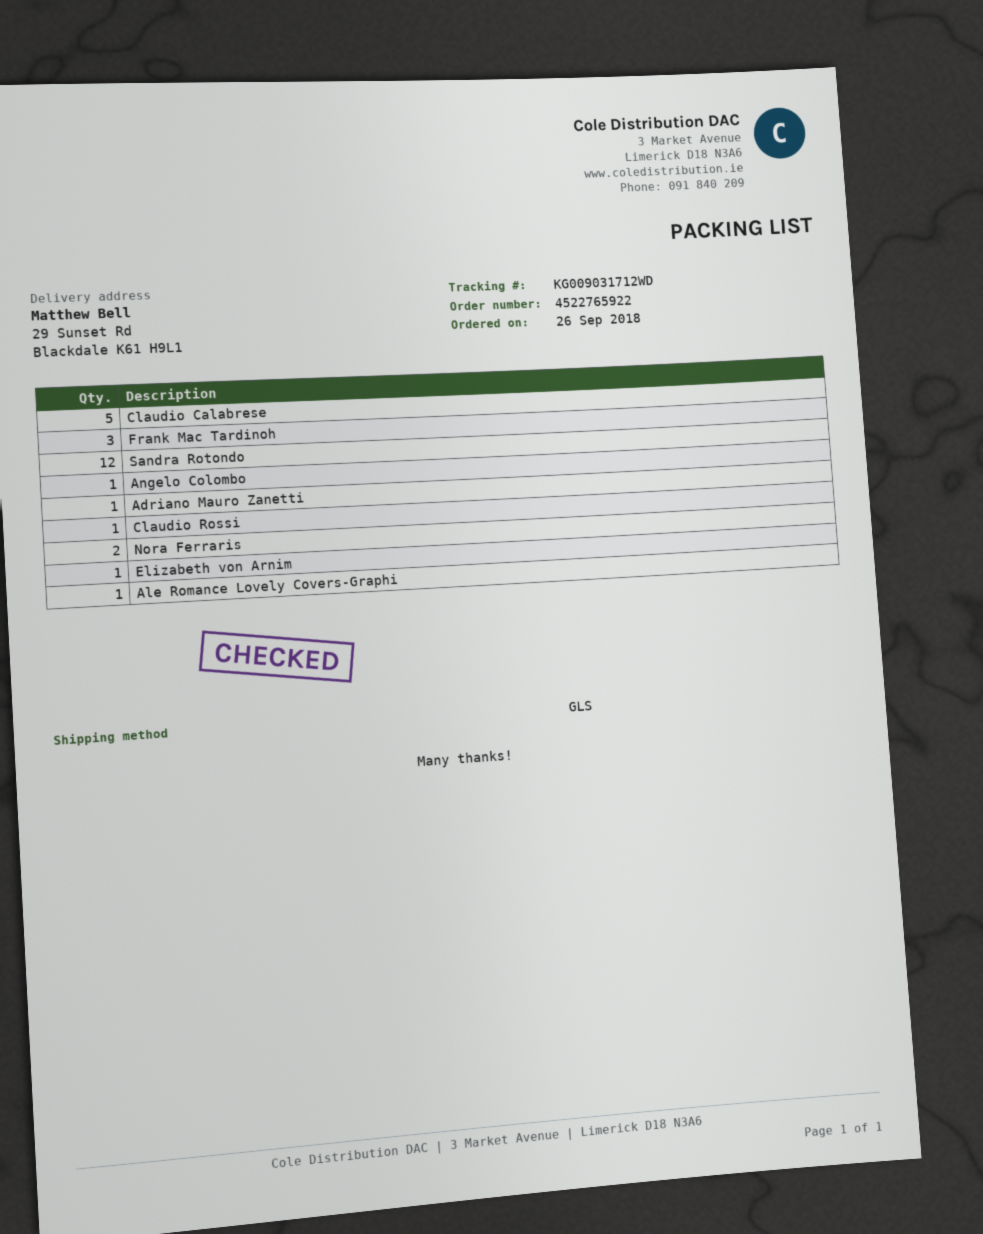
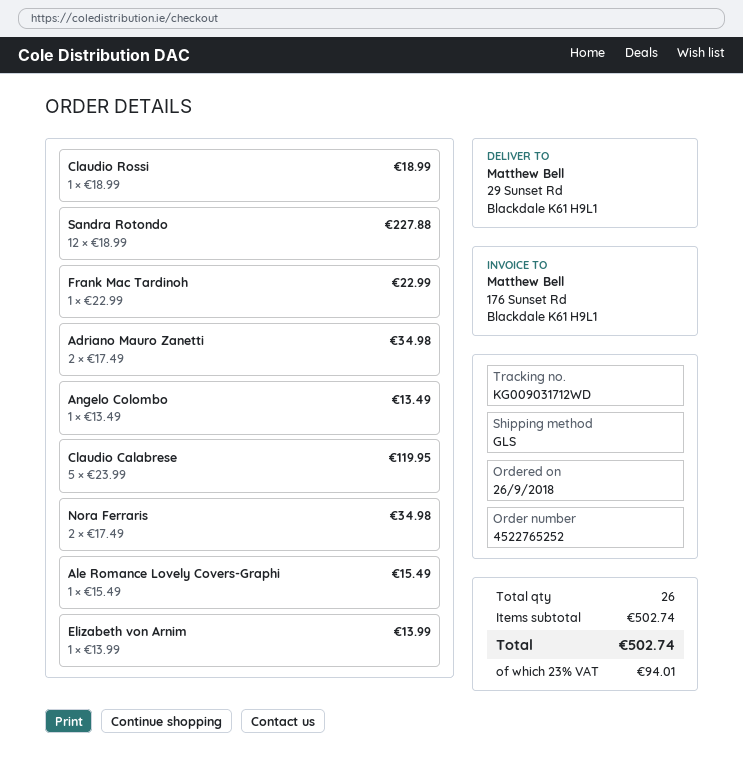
order number: 4522765922 -> 4522765252
Frank Mac Tardinoh: 3 -> 1
Adriano Mauro Zanetti: 1 -> 2

